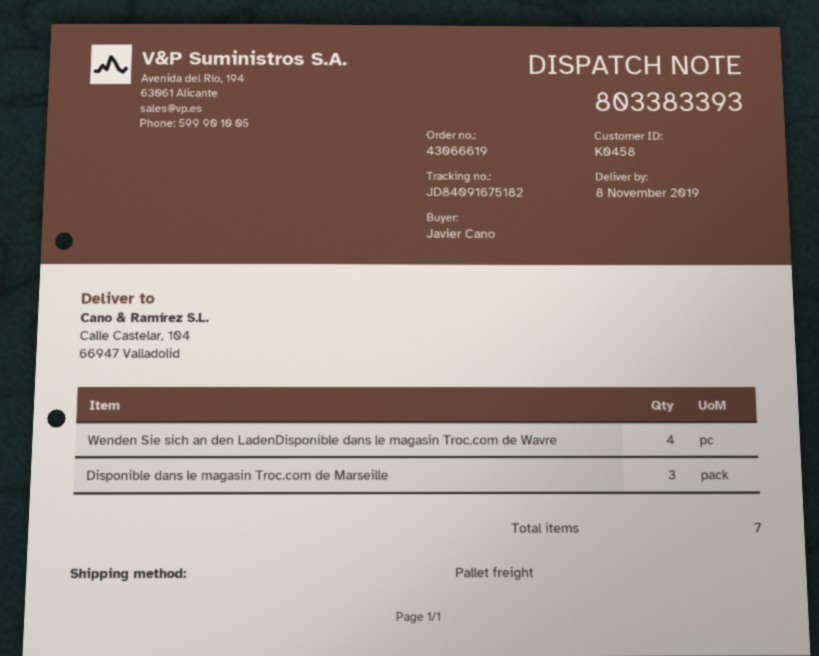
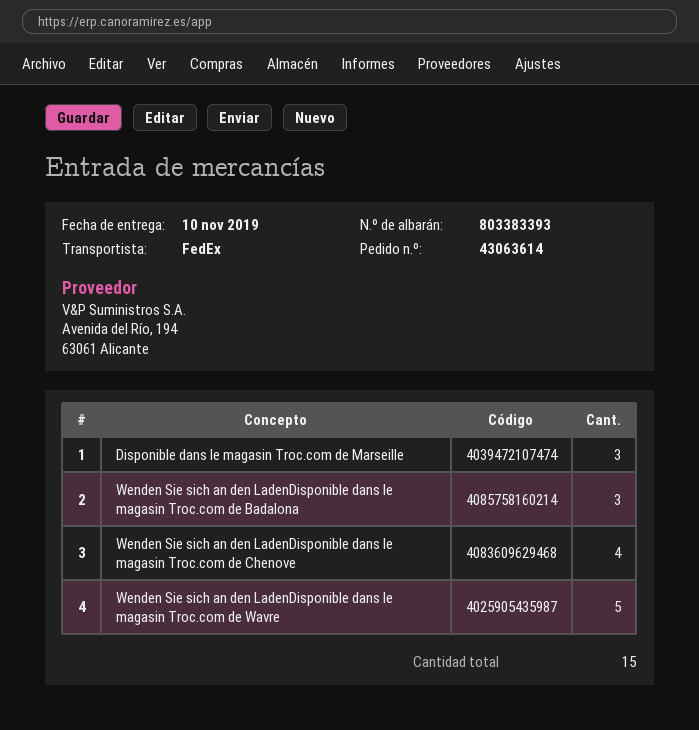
order number: 43066619 -> 43063614
delivery date: 2019-11-08 -> 2019-11-10
shipping method: pallet freight -> FedEx
Wenden Sie sich an den LadenDisponible dans le magasin Troc.com de Wavre: 4 -> 5
Wenden Sie sich an den LadenDisponible dans le magasin Troc.com de Badalona: none -> 3
Wenden Sie sich an den LadenDisponible dans le magasin Troc.com de Chenove: none -> 4
total quantity: 7 -> 15

